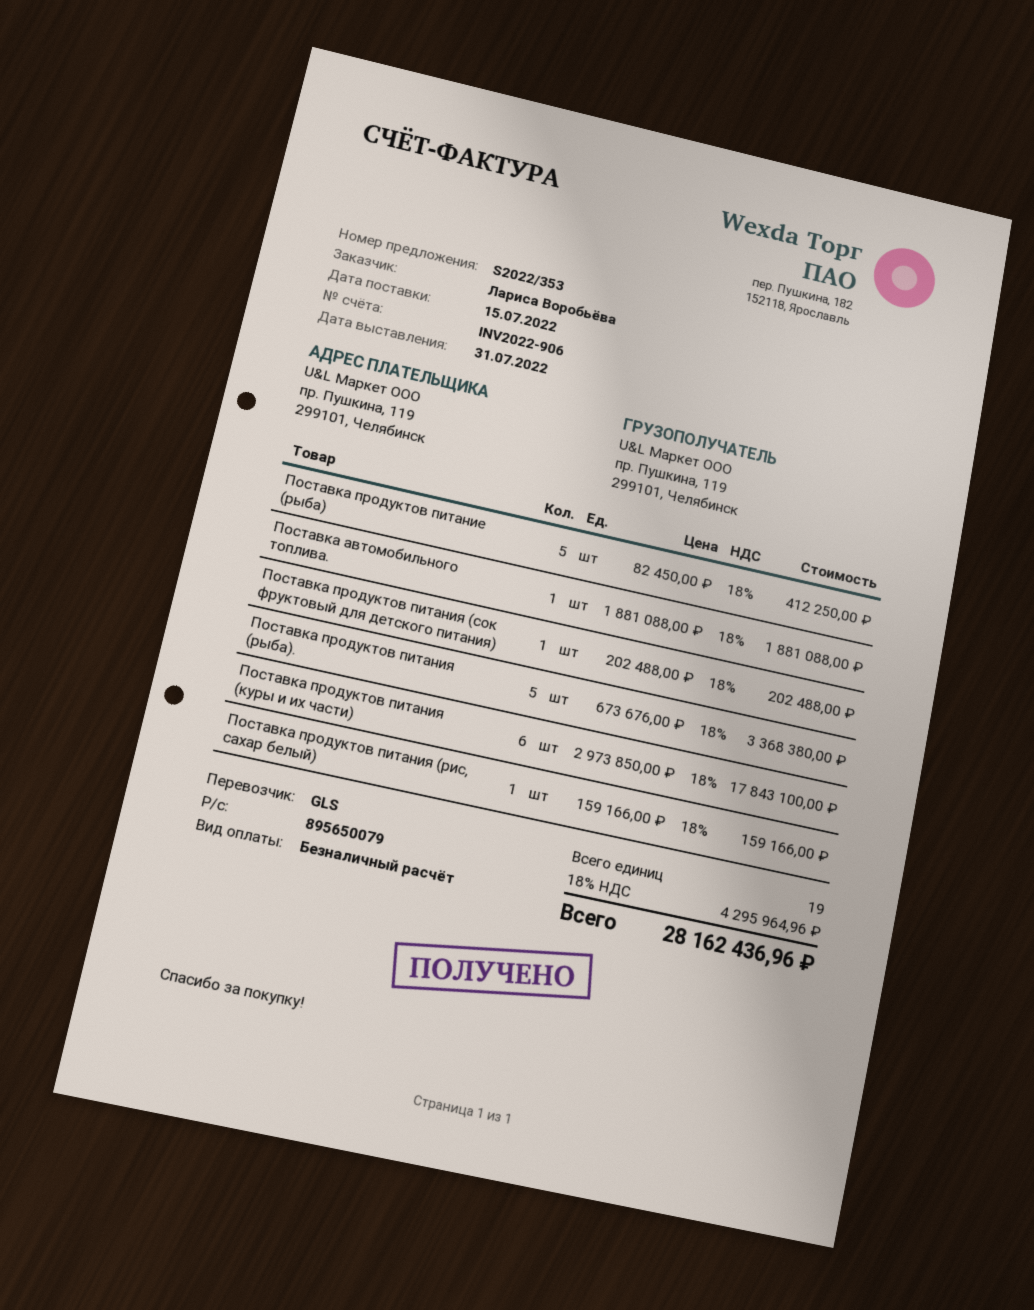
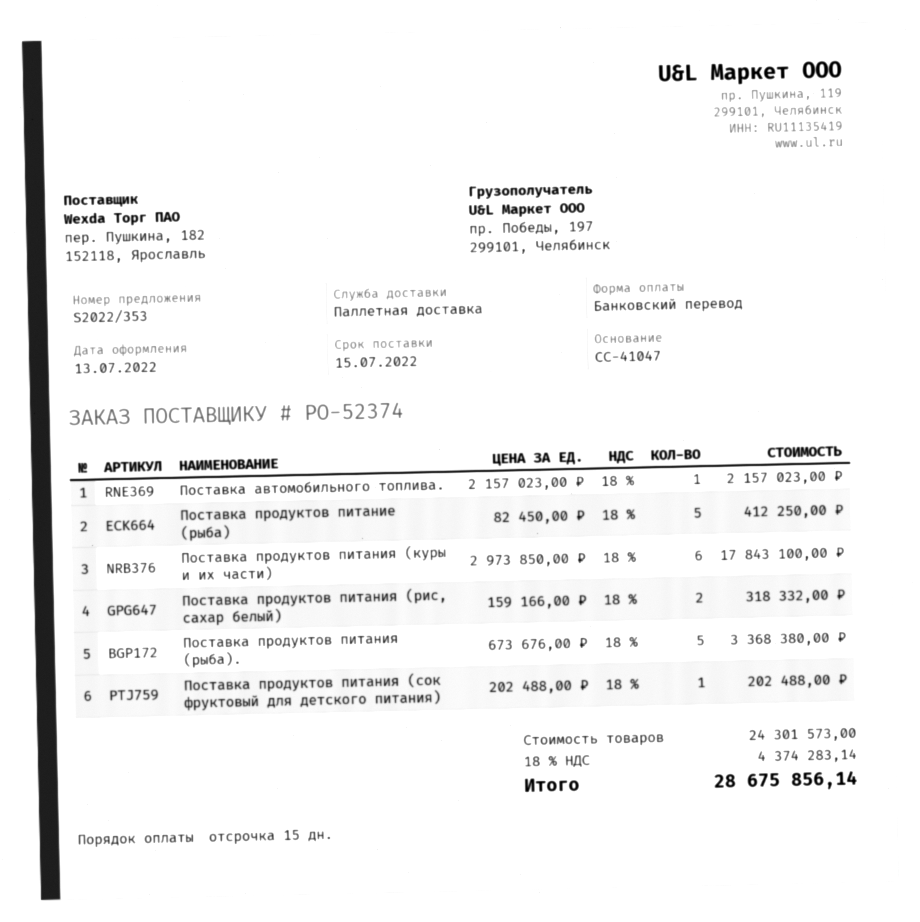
shipping method: GLS -> pallet freight
ship to: пр. Пушкина, 119, 299101, Челябинск -> пр. Победы, 197, 299101, Челябинск
Поставка автомобильного топлива.: 1 x 1881088.00 = 1881088.00 -> 1 x 2157023.00 = 2157023.00
Поставка продуктов питания (рис, сахар белый): 1 x 159166.00 = 159166.00 -> 2 x 159166.00 = 318332.00
tax: 18% = 4295964.96 -> 18% = 4374283.14
total: 28162436.96 -> 28675856.14

